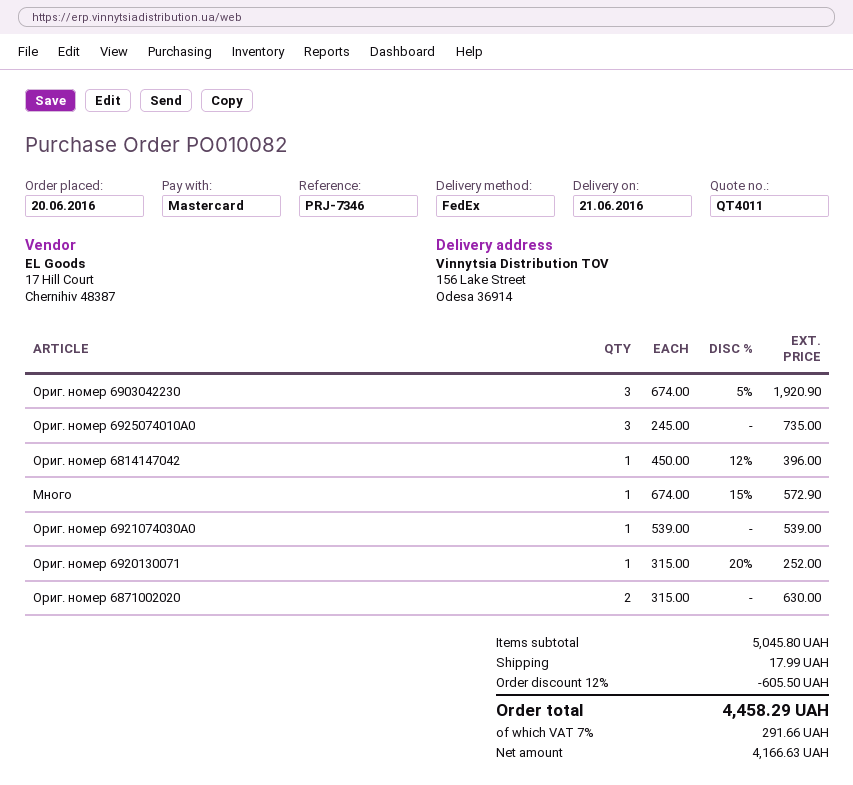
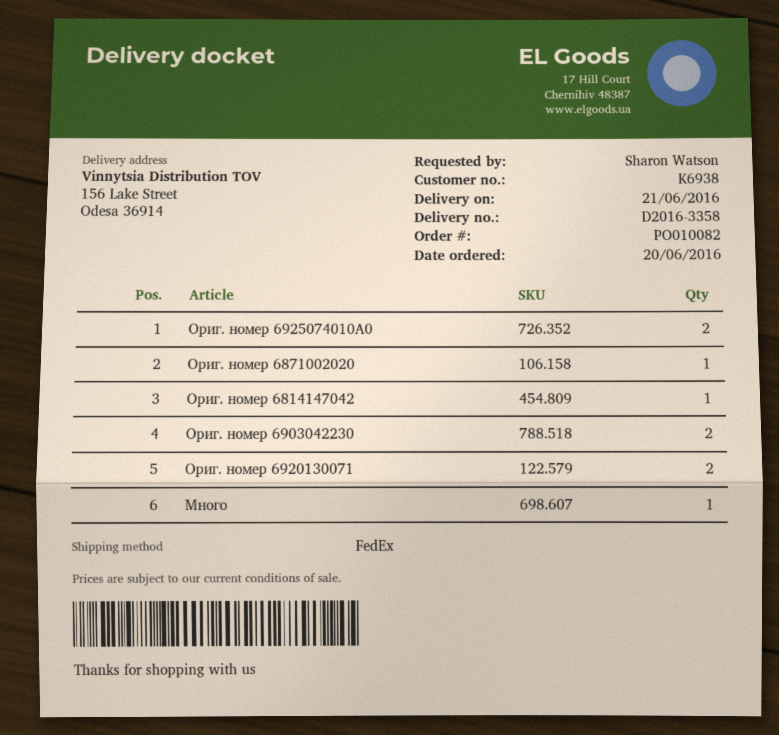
Ориг. номер 6903042230: 3 -> 2
Ориг. номер 6925074010A0: 3 -> 2
Ориг. номер 6921074030A0: 1 -> none
Ориг. номер 6920130071: 1 -> 2
Ориг. номер 6871002020: 2 -> 1

